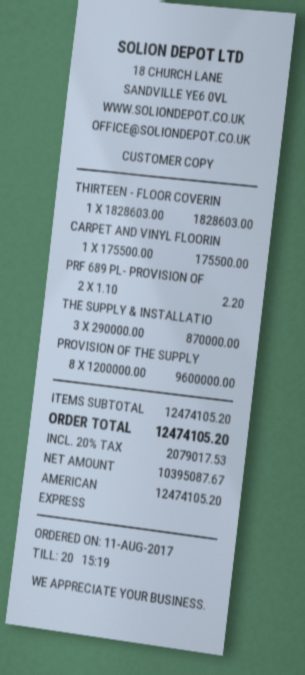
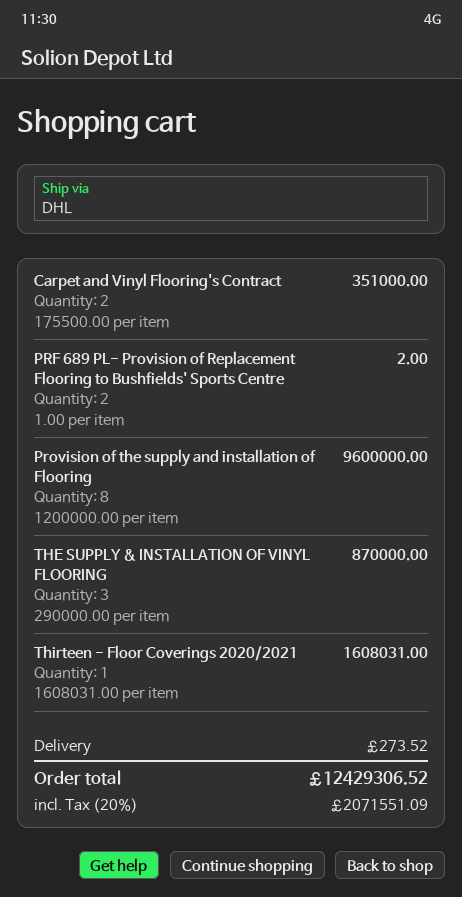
THIRTEEN - FLOOR COVERIN: 1 x 1828603.00 = 1828603.00 -> 1 x 1608031.00 = 1608031.00
CARPET AND VINYL FLOORIN: 1 x 175500.00 = 175500.00 -> 2 x 175500.00 = 351000.00
PRF 689 PL- PROVISION OF: 2 x 1.10 = 2.20 -> 2 x 1.00 = 2.00
shipping: none -> 273.52
tax: 20% = 2079017.53 -> 20% = 2071551.09
total: 12474105.20 -> 12429306.52

